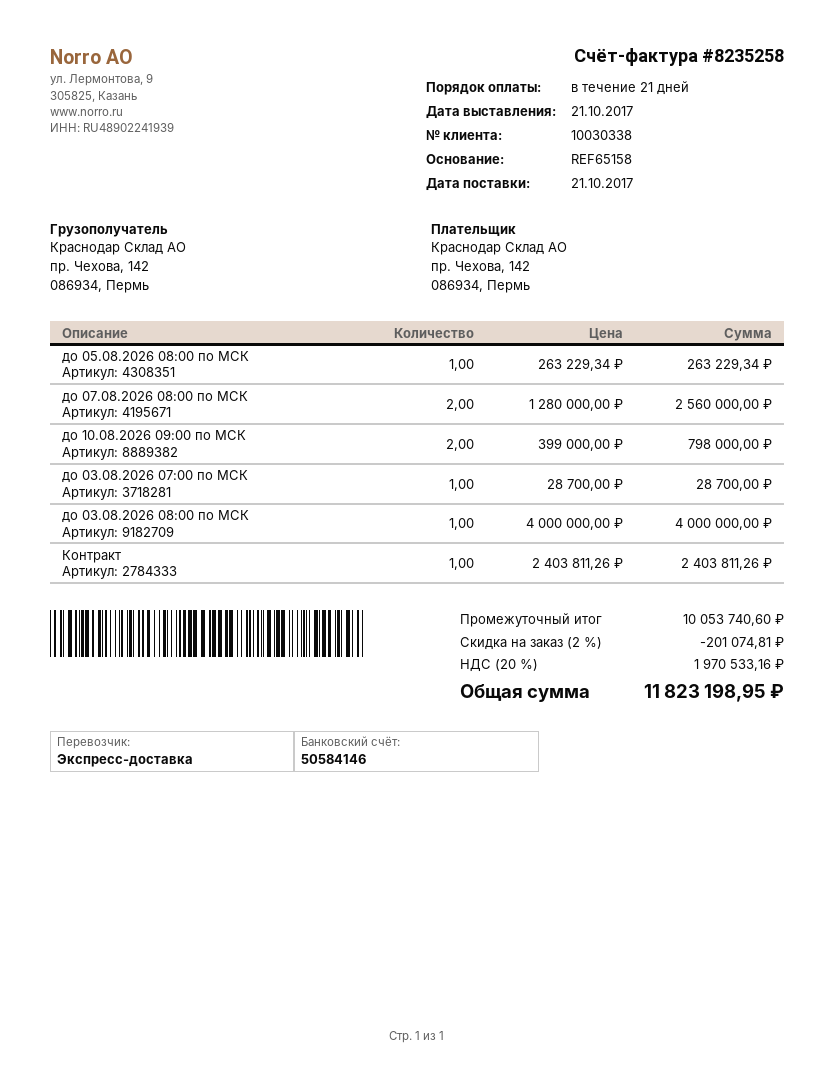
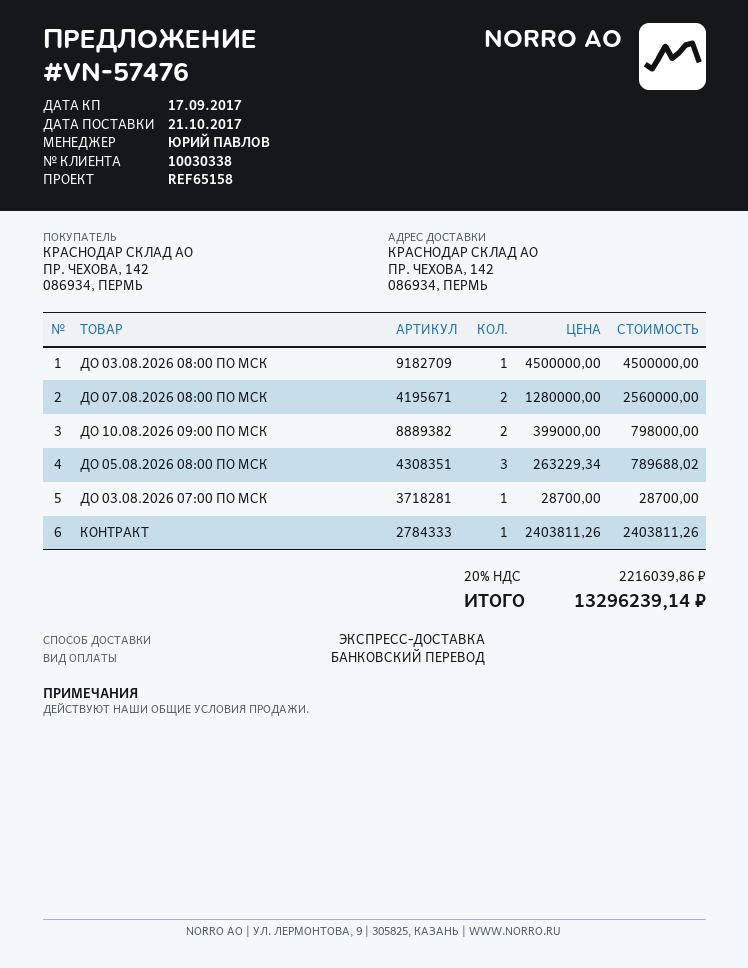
до 05.08.2026 08:00 по МСК: 1 x 263229.34 = 263229.34 -> 3 x 263229.34 = 789688.02
до 03.08.2026 08:00 по МСК: 1 x 4000000.00 = 4000000.00 -> 1 x 4500000.00 = 4500000.00
discount: 2% = 201074.81 -> none
tax: 20% = 1970533.16 -> 20% = 2216039.86
total: 11823198.95 -> 13296239.14

